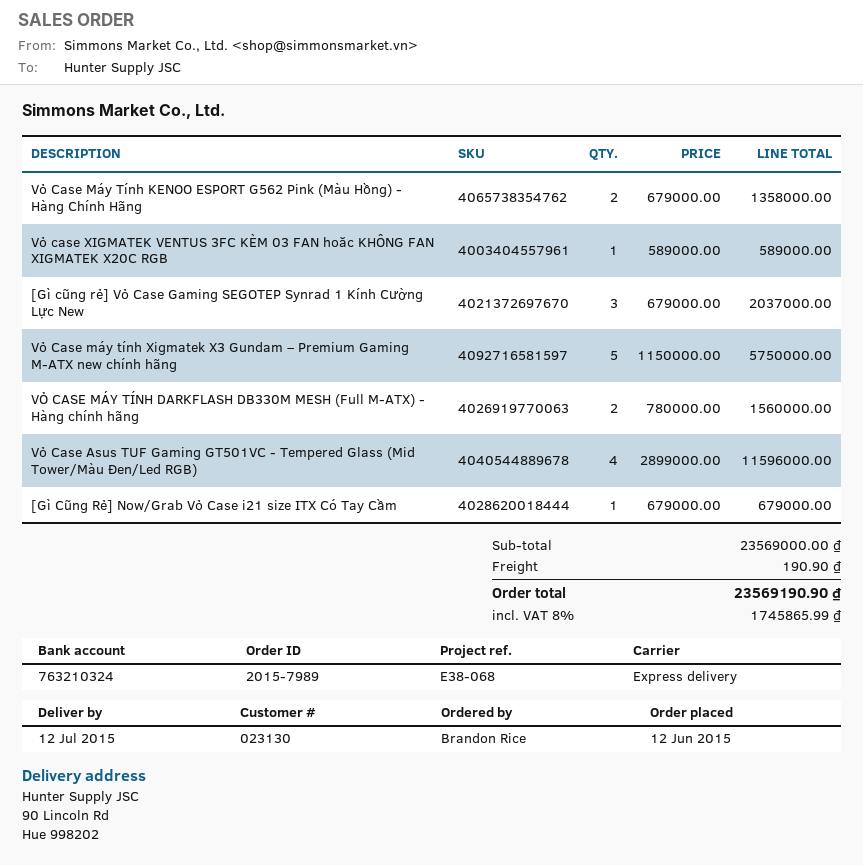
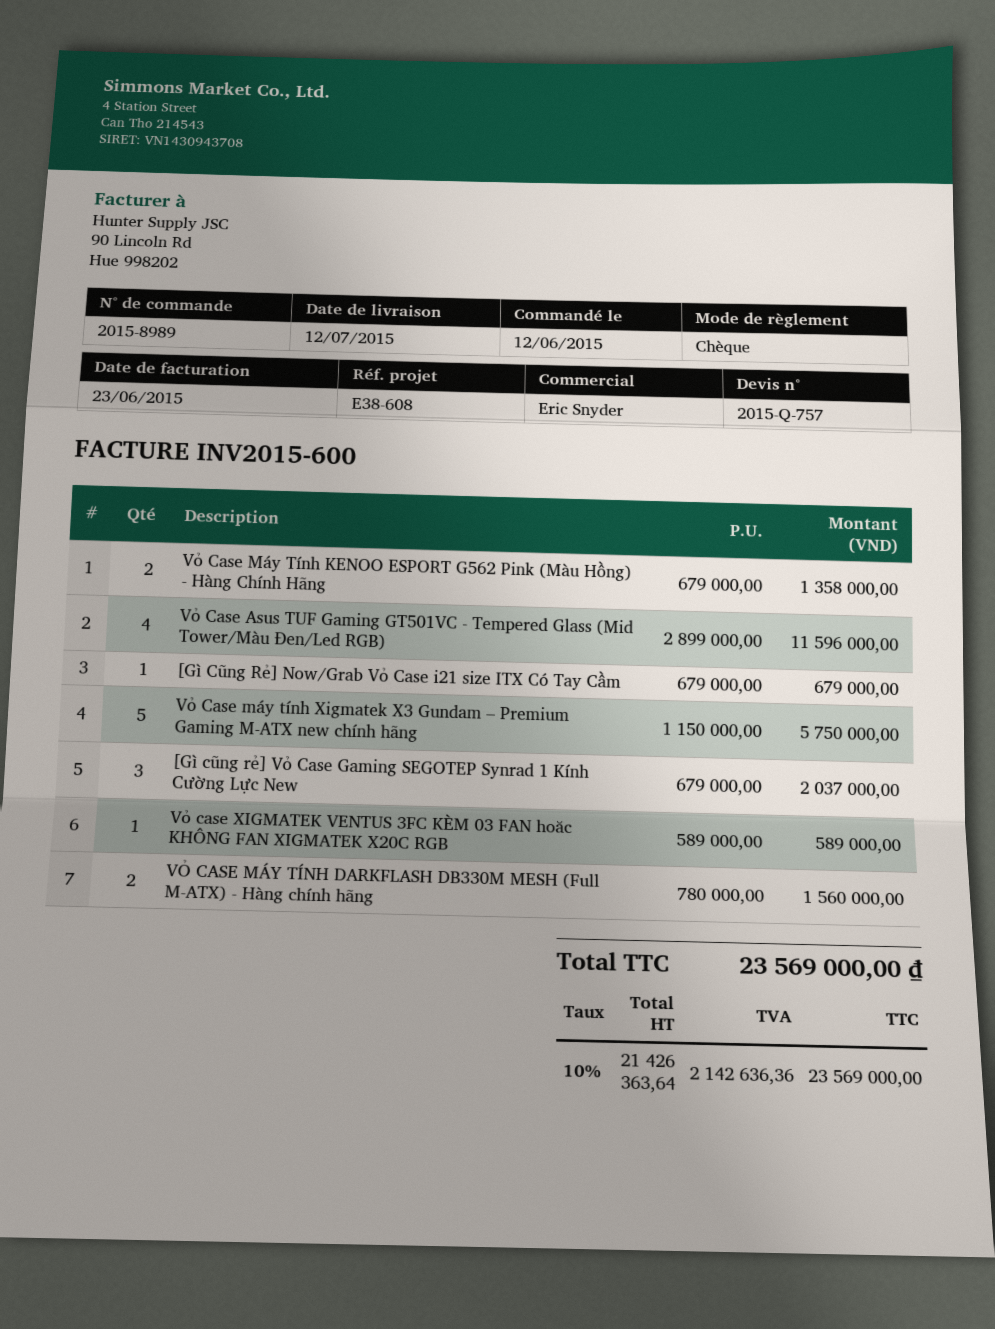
order number: 2015-7989 -> 2015-8989
reference: E38-068 -> E38-608
shipping: 190.90 -> none
tax: 8% = 1745865.99 -> 10% = 2142636.36
total: 23569190.90 -> 23569000.00

